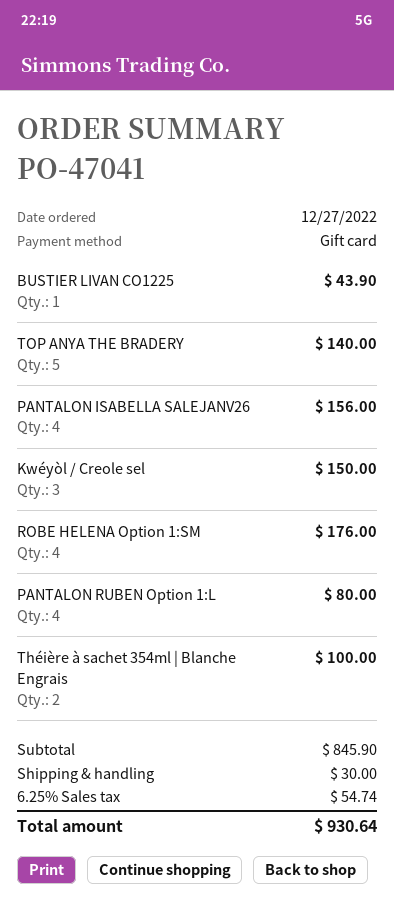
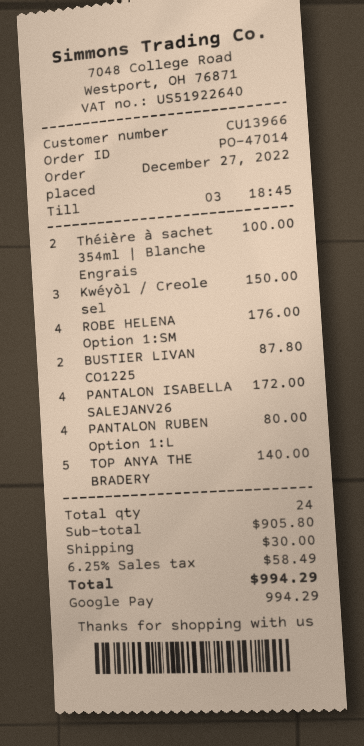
order number: PO-47041 -> PO-47014
payment method: gift card -> Google Pay
BUSTIER LIVAN CO1225: 1 for 43.90 -> 2 for 87.80
PANTALON ISABELLA SALEJANV26: 4 for 156.00 -> 4 for 172.00
subtotal: 845.90 -> 905.80
tax: 6.25% = 54.74 -> 6.25% = 58.49
total: 930.64 -> 994.29

